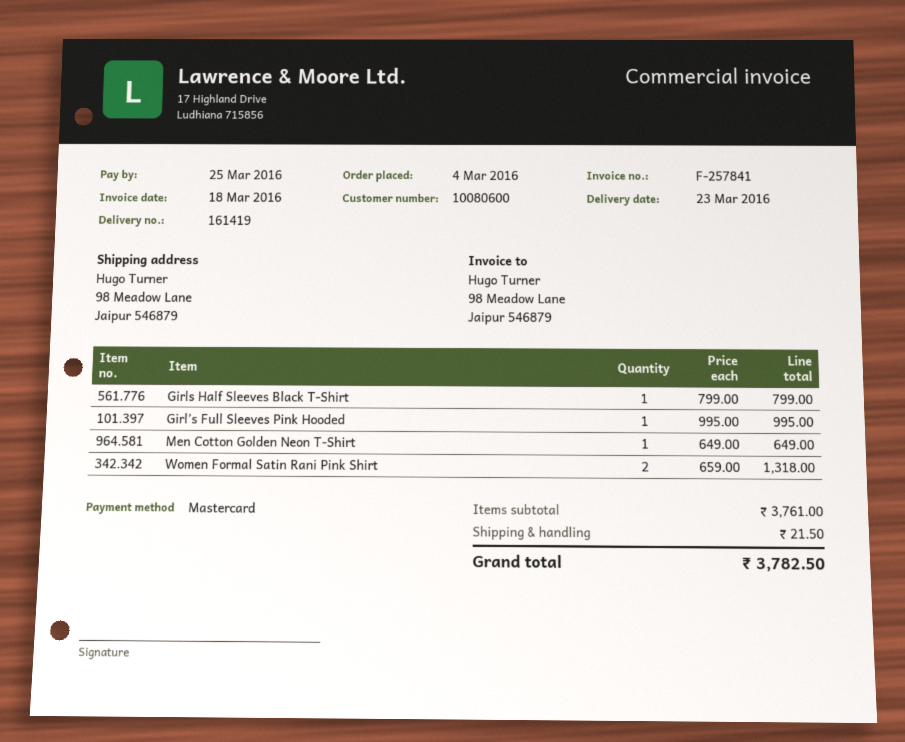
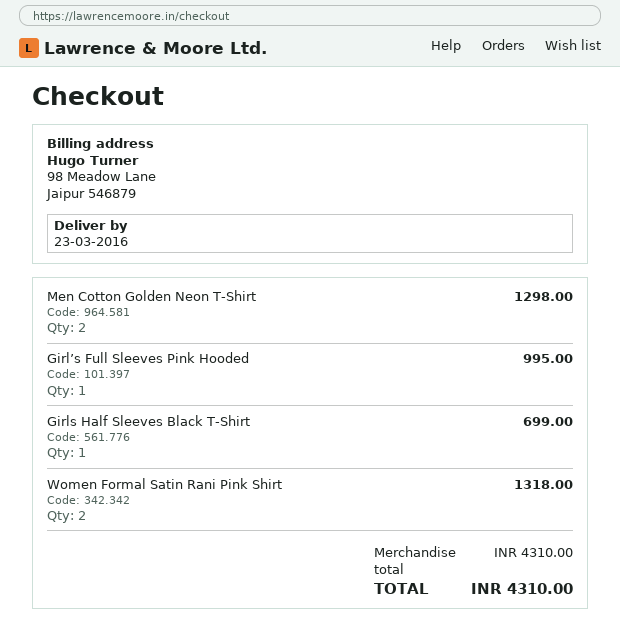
Girls Half Sleeves Black T-Shirt: 1 for 799.00 -> 1 for 699.00
Men Cotton Golden Neon T-Shirt: 1 for 649.00 -> 2 for 1298.00
subtotal: 3761.00 -> 4310.00
shipping: 21.50 -> none
total: 3782.50 -> 4310.00

